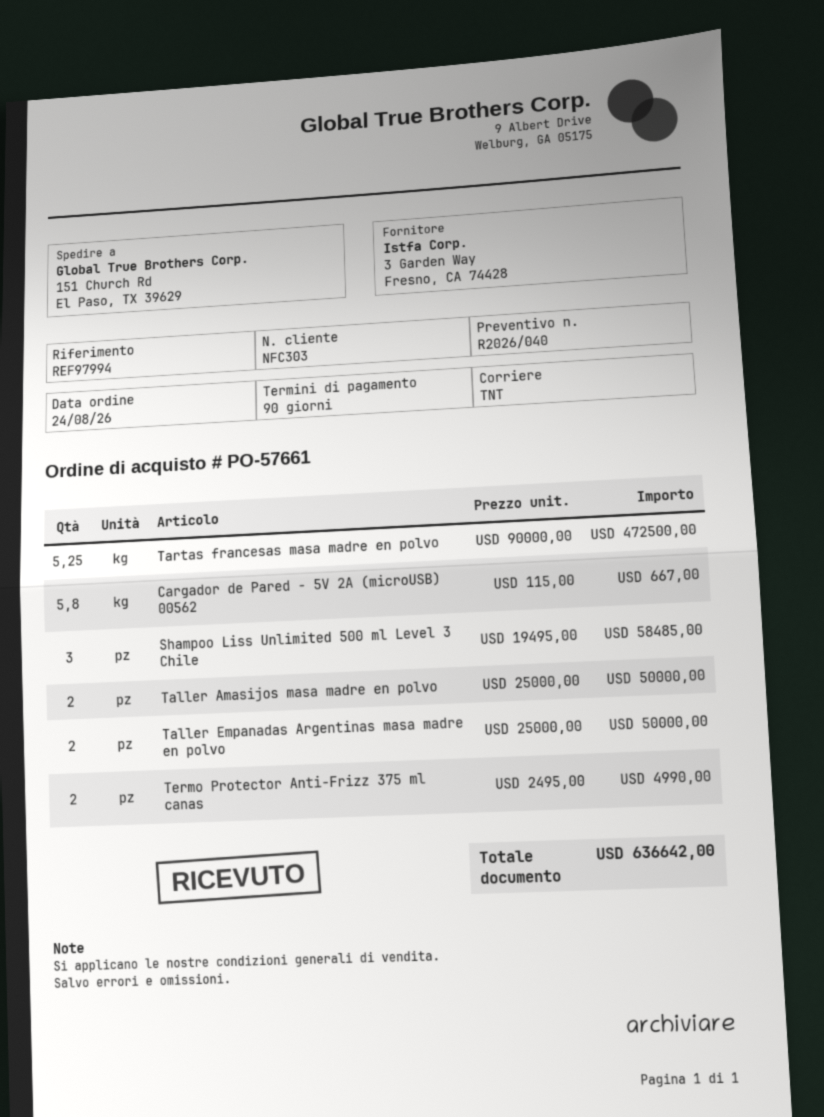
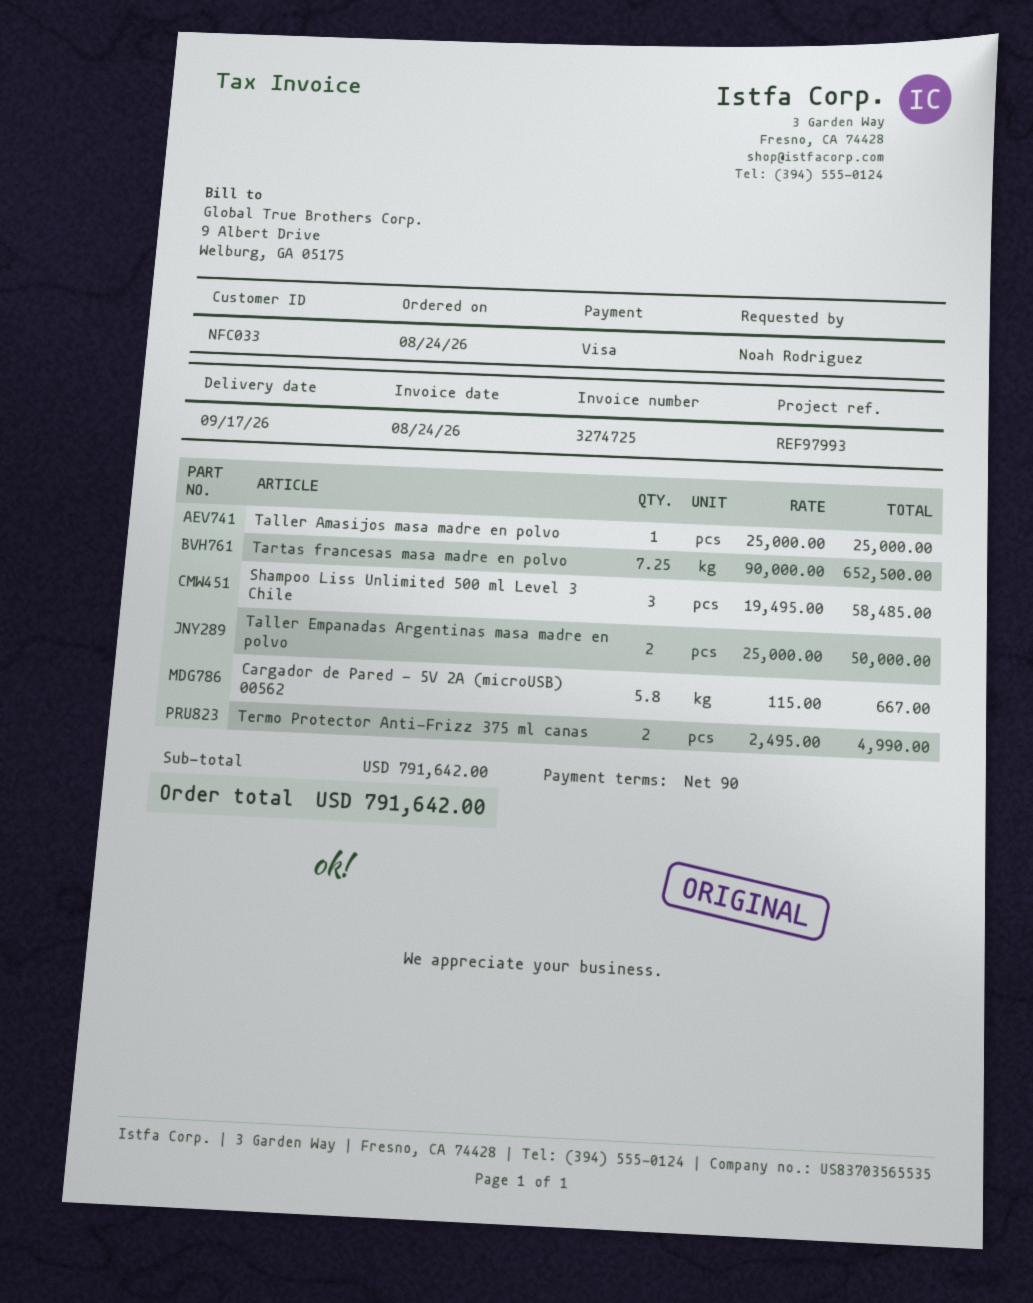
customer number: NFC303 -> NFC033
reference: REF97994 -> REF97993
Tartas francesas masa madre en polvo: 5.25 x 90000.00 = 472500.00 -> 7.25 x 90000.00 = 652500.00
Taller Amasijos masa madre en polvo: 2 x 25000.00 = 50000.00 -> 1 x 25000.00 = 25000.00
total: 636642.00 -> 791642.00

